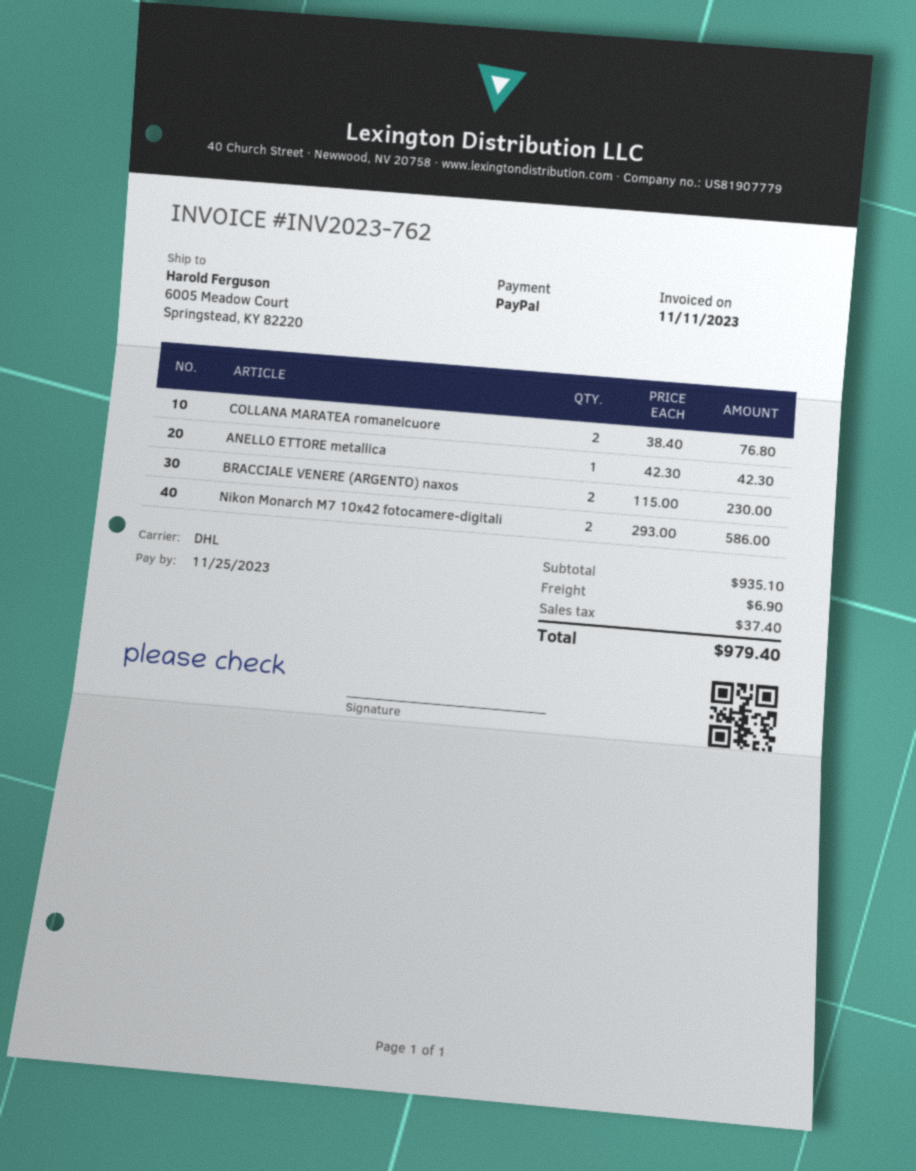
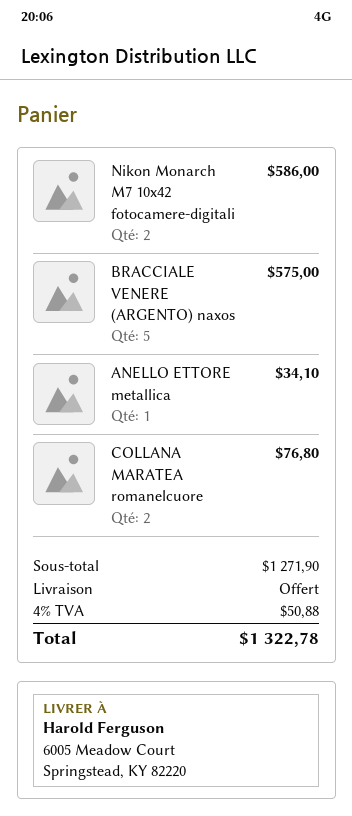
ANELLO ETTORE metallica: 1 for 42.30 -> 1 for 34.10
BRACCIALE VENERE (ARGENTO) naxos: 2 for 230.00 -> 5 for 575.00
subtotal: 935.10 -> 1271.90
shipping: 6.90 -> 0.00
tax: 37.40 -> 50.88
total: 979.40 -> 1322.78

